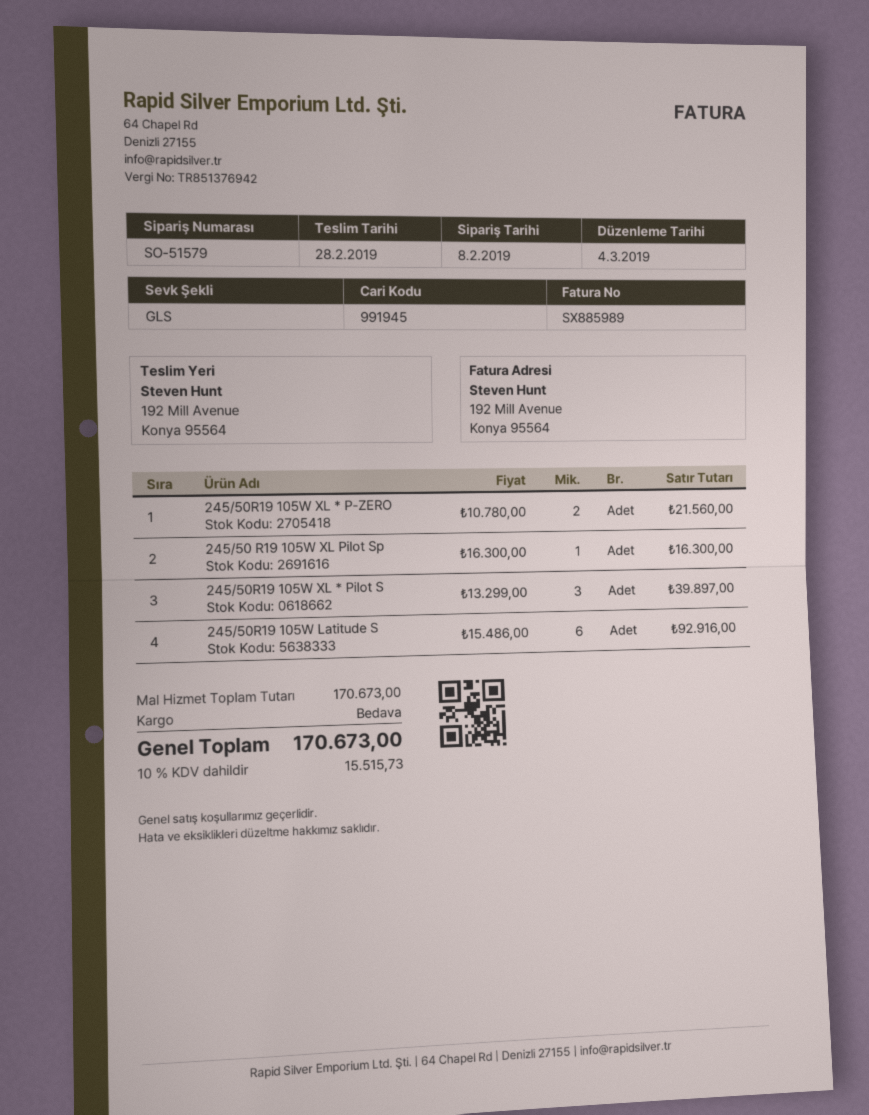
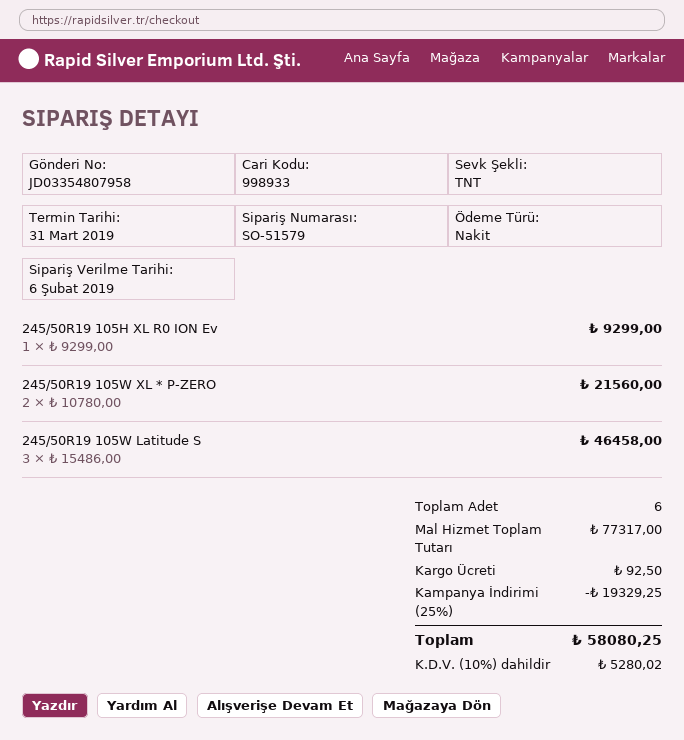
order date: 2019-02-08 -> 2019-02-06
delivery date: 2019-02-28 -> 2019-03-31
customer number: 991945 -> 998933
shipping method: GLS -> TNT
245/50 R19 105W XL Pilot Sp: 1 x 16300.00 = 16300.00 -> none
245/50R19 105W XL * Pilot S: 3 x 13299.00 = 39897.00 -> none
245/50R19 105W Latitude S: 6 x 15486.00 = 92916.00 -> 3 x 15486.00 = 46458.00
245/50R19 105H XL R0 ION Ev: none -> 1 x 9299.00 = 9299.00
subtotal: 170673.00 -> 77317.00
discount: none -> 25% = 19329.25
shipping: 0.00 -> 92.50
tax: 10% = 15515.73 -> 10% = 5280.02
total: 170673.00 -> 58080.25

